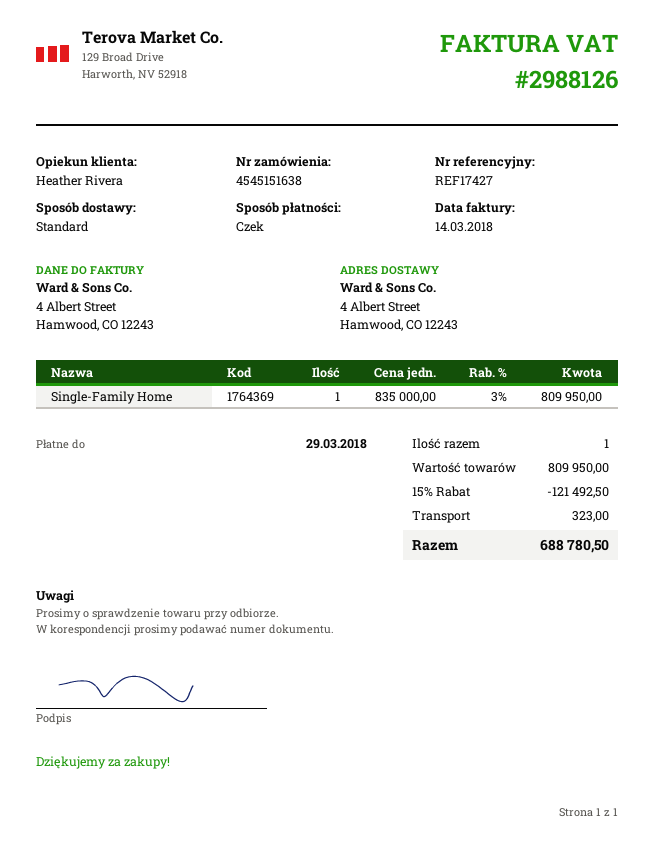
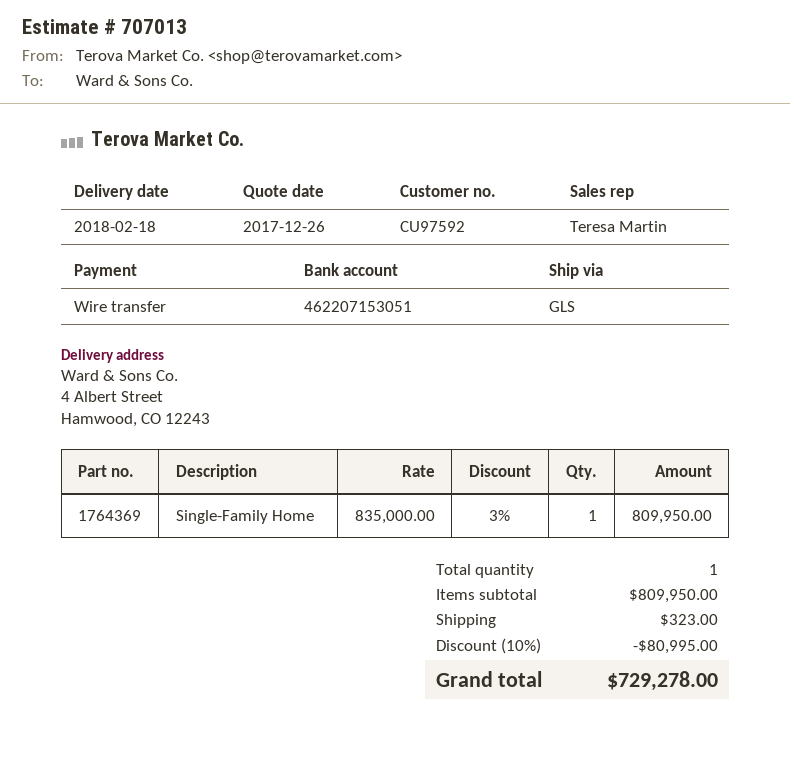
sales rep: Heather Rivera -> Teresa Martin
payment method: cheque -> bank transfer
shipping method: standard -> GLS
discount: 15% = 121492.50 -> 10% = 80995.00
total: 688780.50 -> 729278.00

